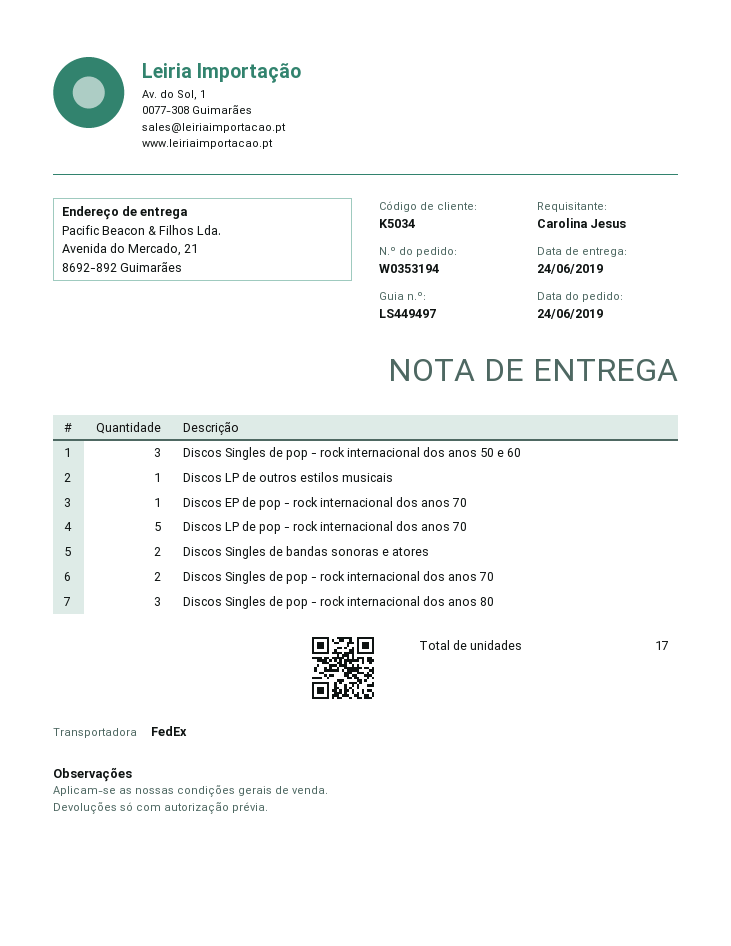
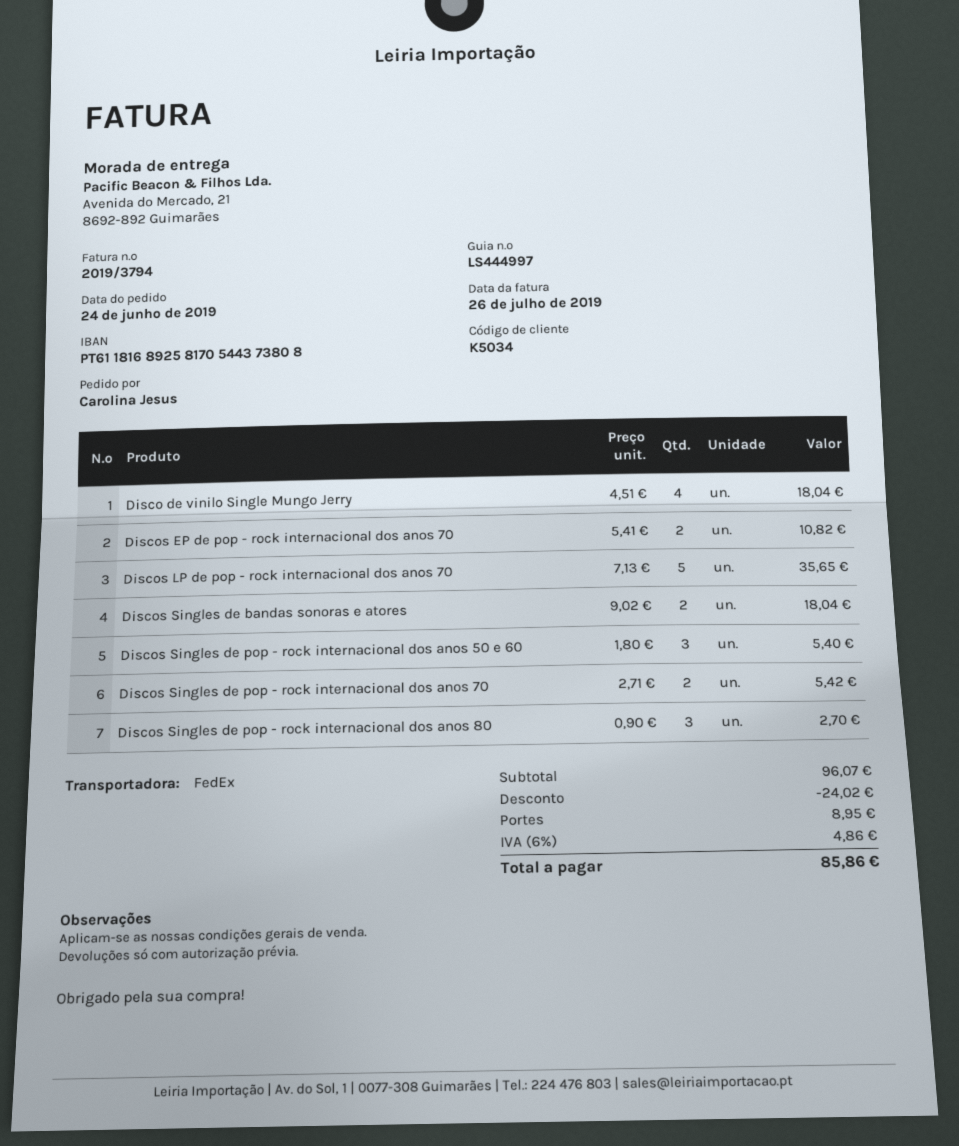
delivery note number: LS449497 -> LS444997
Discos LP de outros estilos musicais: 1 -> none
Discos EP de pop - rock internacional dos anos 70: 1 -> 2
Disco de vinilo Single Mungo Jerry: none -> 4

